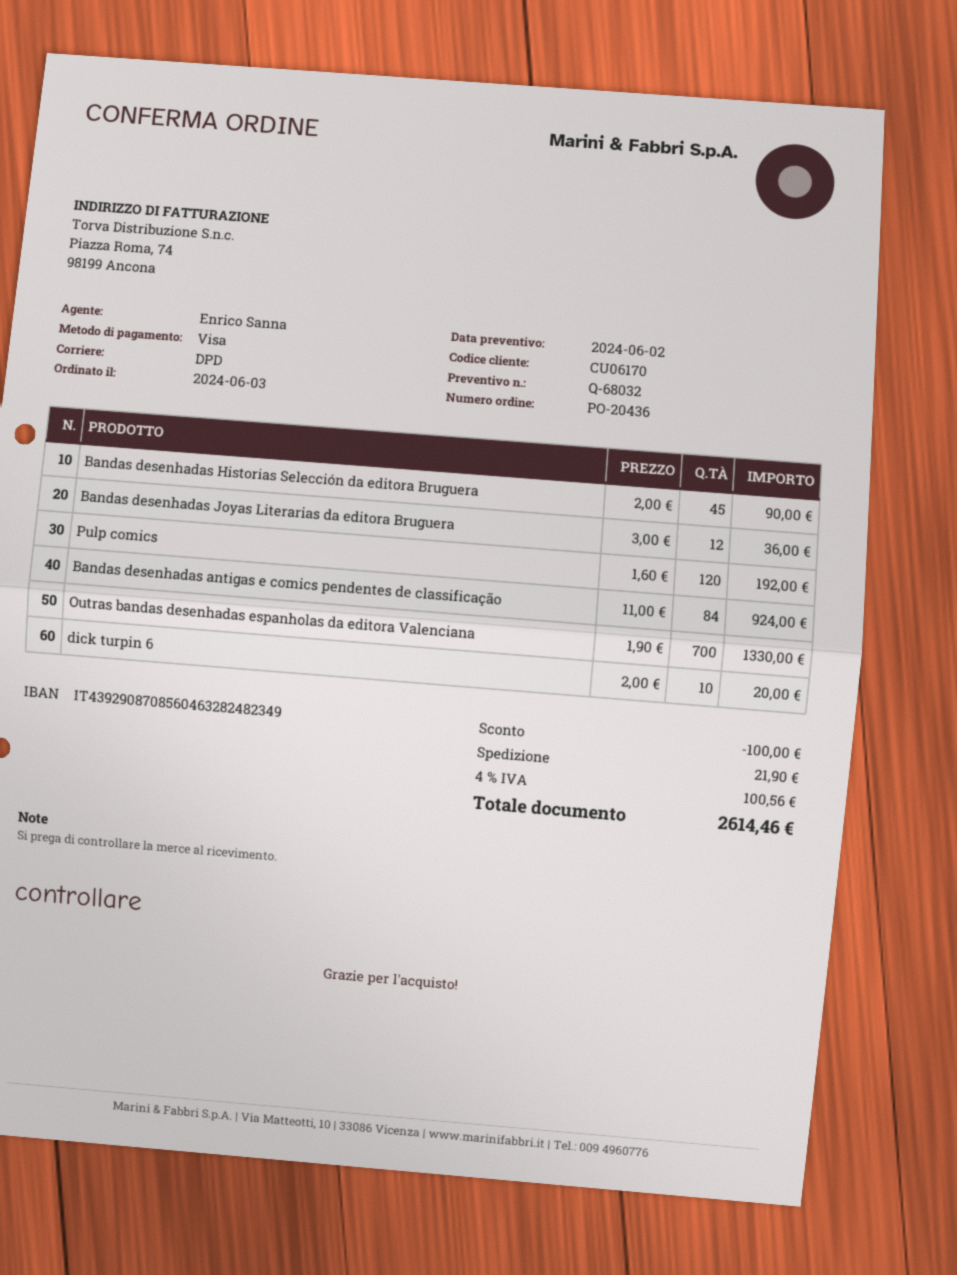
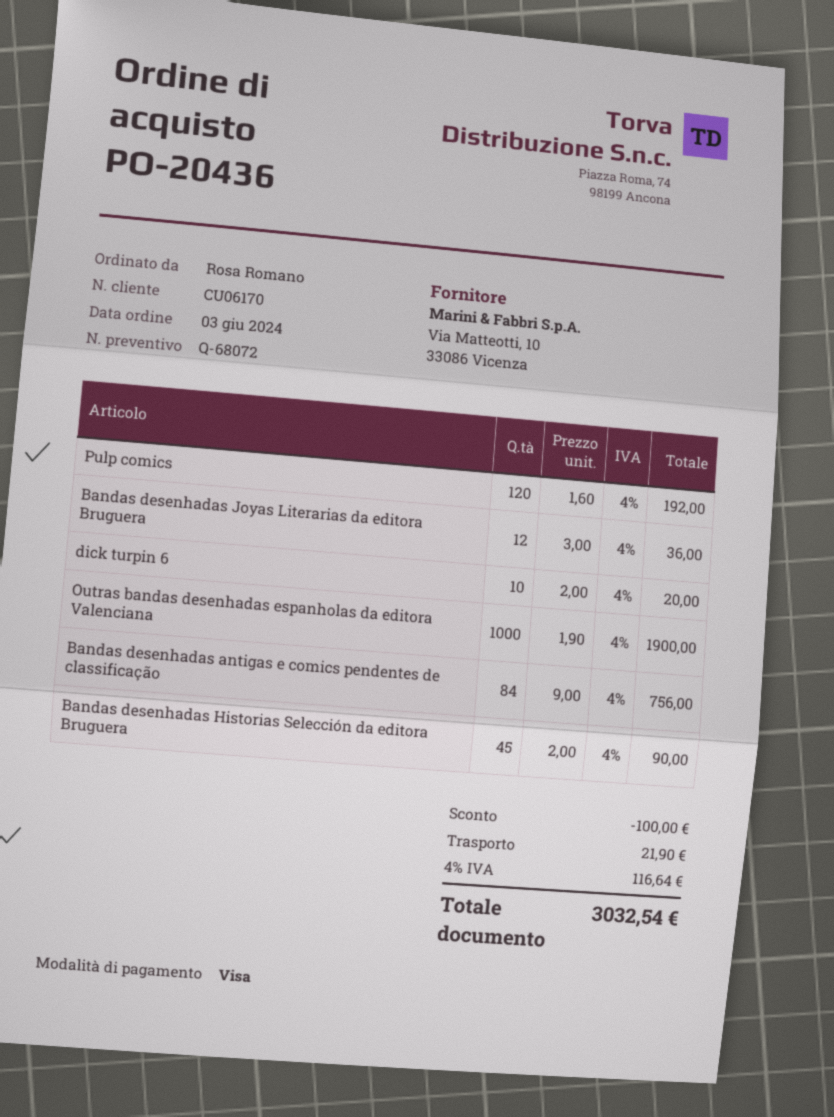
quote number: Q-68032 -> Q-68072
Bandas desenhadas antigas e comics pendentes de classificação: 84 x 11.00 = 924.00 -> 84 x 9.00 = 756.00
Outras bandas desenhadas espanholas da editora Valenciana: 700 x 1.90 = 1330.00 -> 1000 x 1.90 = 1900.00
tax: 4% = 100.56 -> 4% = 116.64
total: 2614.46 -> 3032.54

